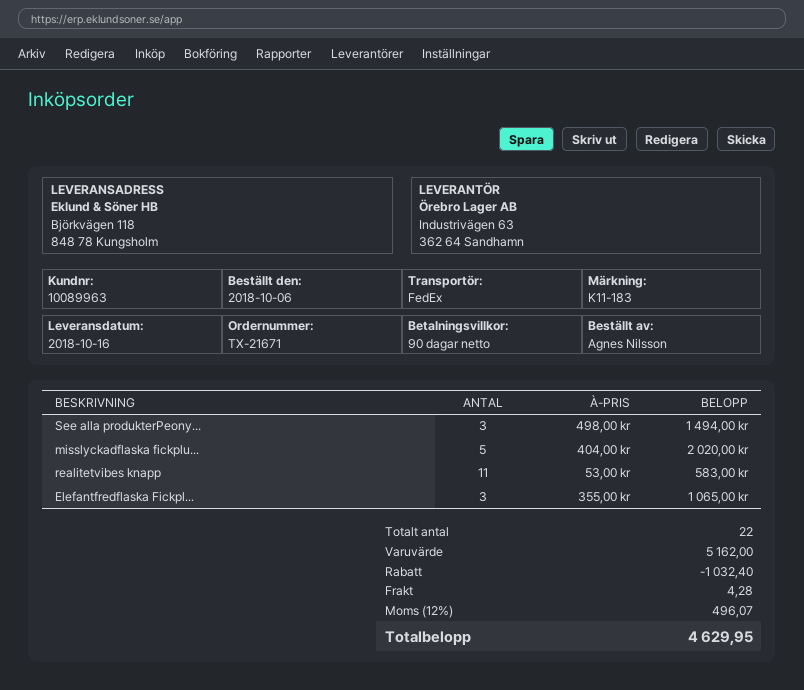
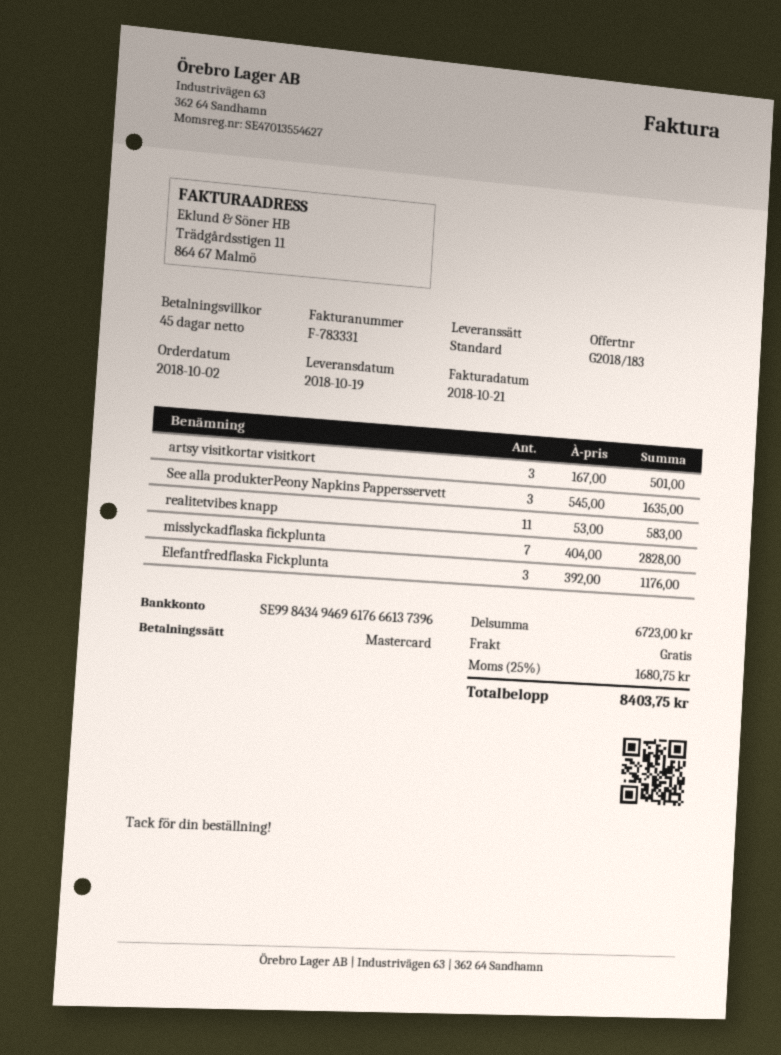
order date: 2018-10-06 -> 2018-10-02
delivery date: 2018-10-16 -> 2018-10-19
payment terms: 90 days -> 45 days
shipping method: FedEx -> standard
See alla produkterPeony...: 3 x 498.00 = 1494.00 -> 3 x 545.00 = 1635.00
misslyckadflaska fickplu...: 5 x 404.00 = 2020.00 -> 7 x 404.00 = 2828.00
Elefantfredflaska Fickpl...: 3 x 355.00 = 1065.00 -> 3 x 392.00 = 1176.00
artsy visitkortar visitkort: none -> 3 x 167.00 = 501.00
subtotal: 5162.00 -> 6723.00
discount: 1032.40 -> none
shipping: 4.28 -> 0.00
tax: 12% = 496.07 -> 25% = 1680.75
total: 4629.95 -> 8403.75

